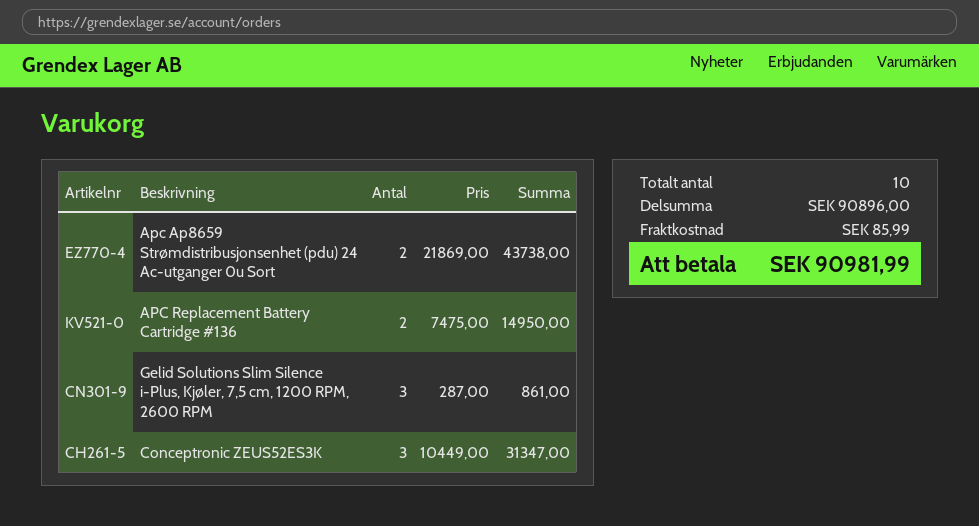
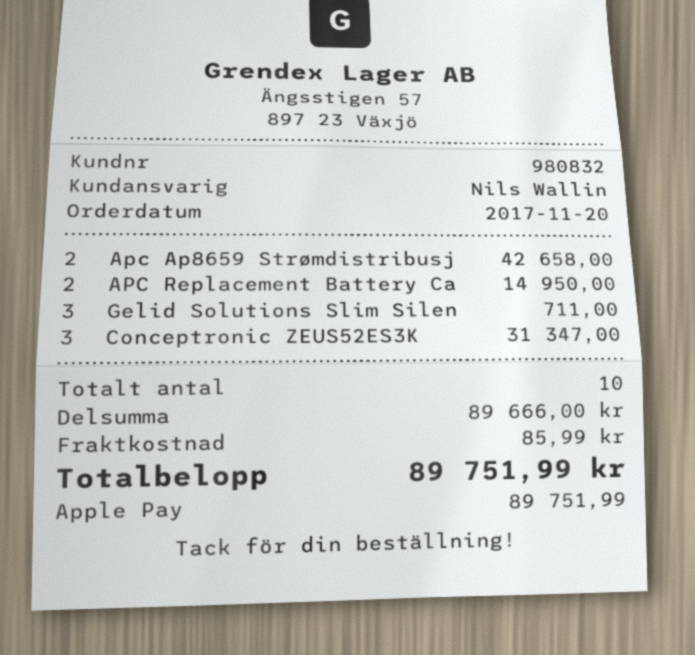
Apc Ap8659 Strømdistribusjonsenhet (pdu) 24 Ac-utganger 0u Sort: 2 for 43738.00 -> 2 for 42658.00
Gelid Solutions Slim Silence i-Plus, Kjøler, 7,5 cm, 1200 RPM, 2600 RPM: 3 for 861.00 -> 3 for 711.00
subtotal: 90896.00 -> 89666.00
total: 90981.99 -> 89751.99

